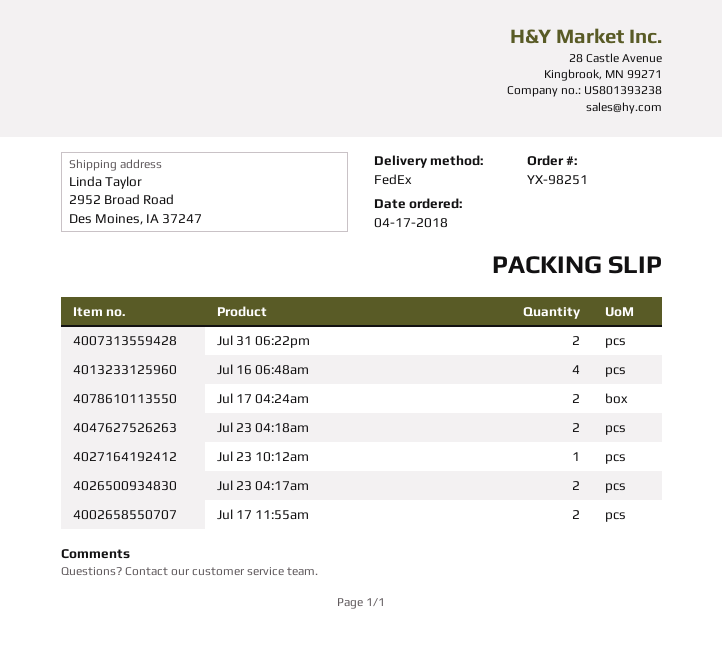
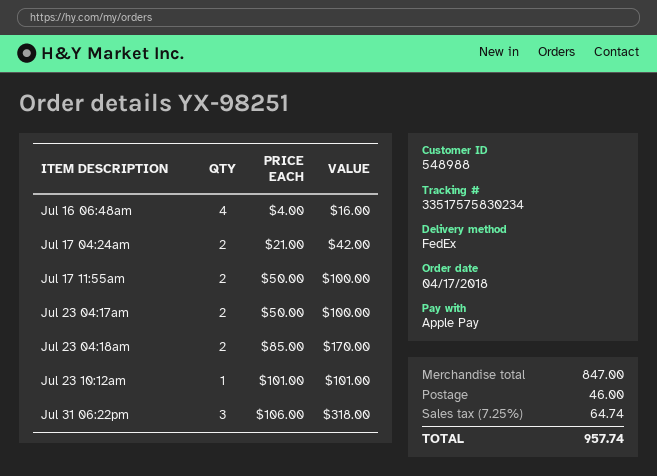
Jul 31 06:22pm: 2 -> 3

